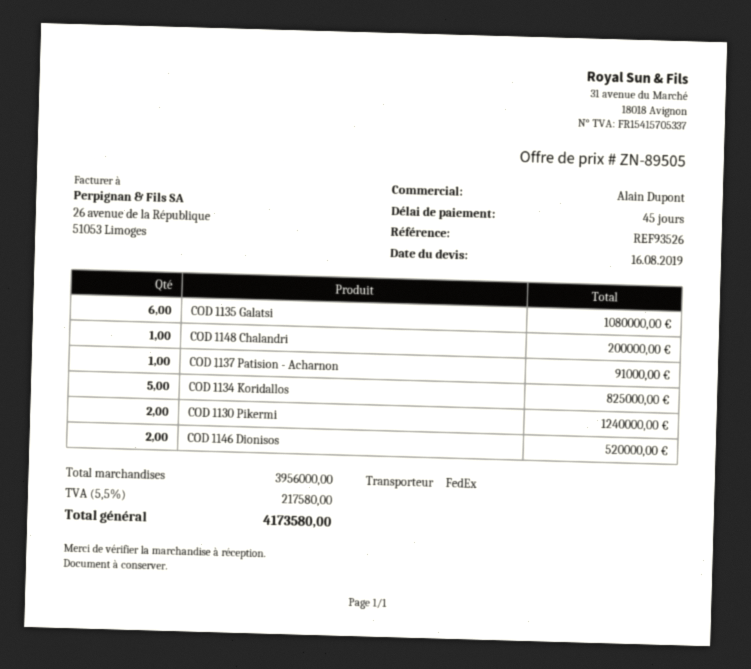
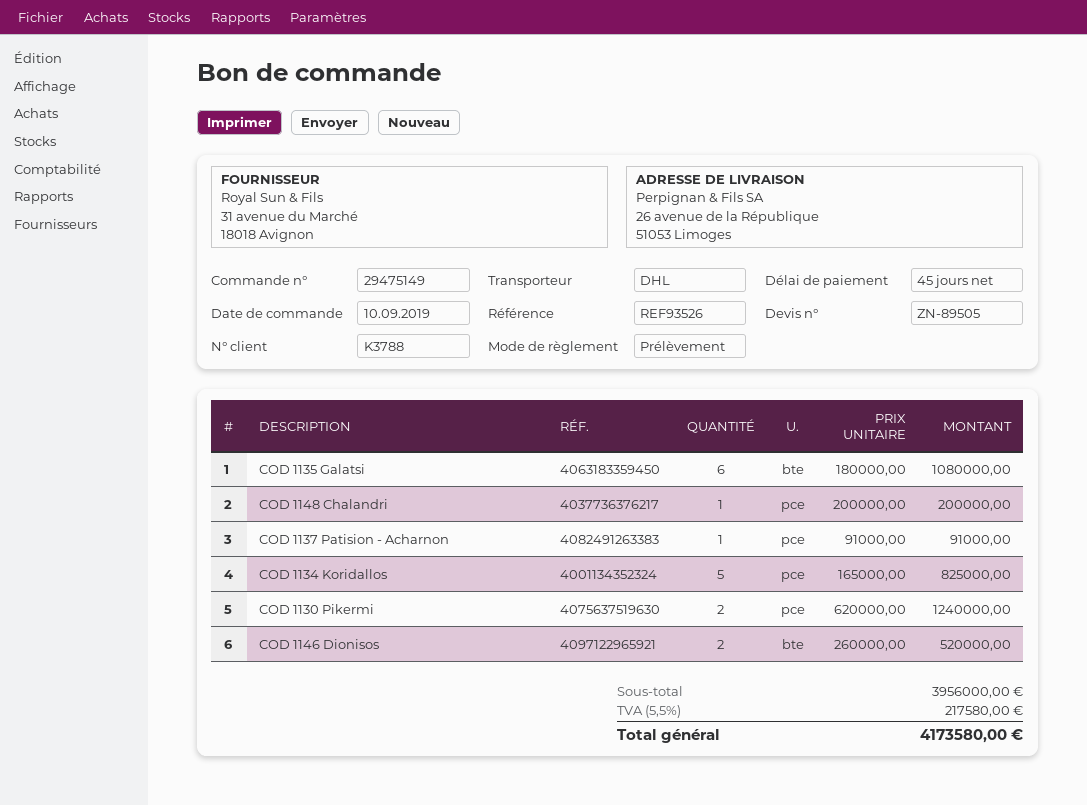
shipping method: FedEx -> DHL

